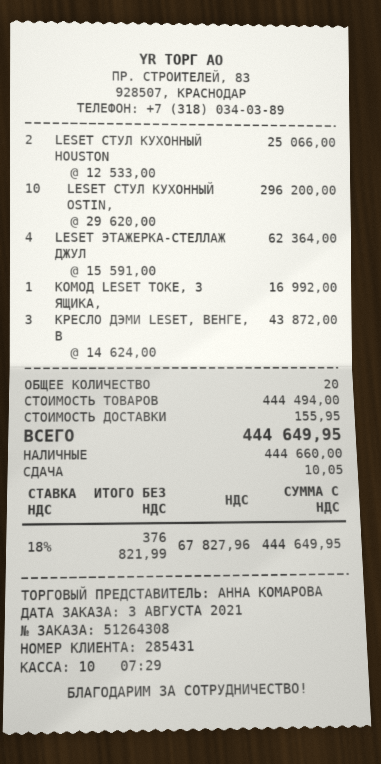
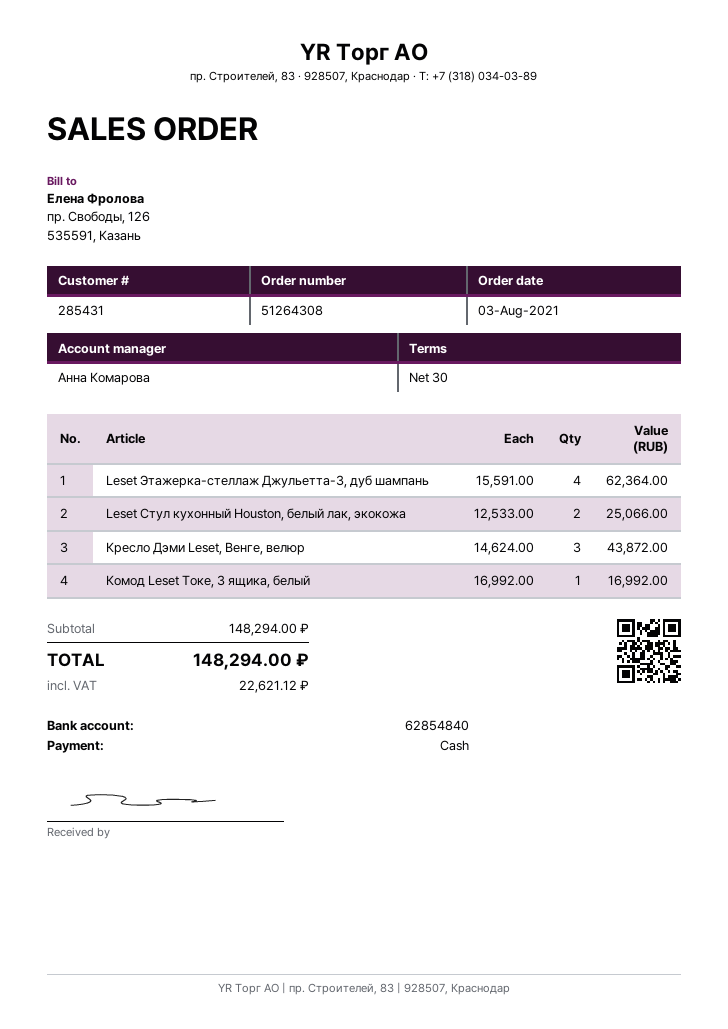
LESET СТУЛ КУХОННЫЙ OSTIN,: 10 x 29620.00 = 296200.00 -> none
subtotal: 444494.00 -> 148294.00
shipping: 155.95 -> none
tax: 67827.96 -> 22621.12
total: 444649.95 -> 148294.00

